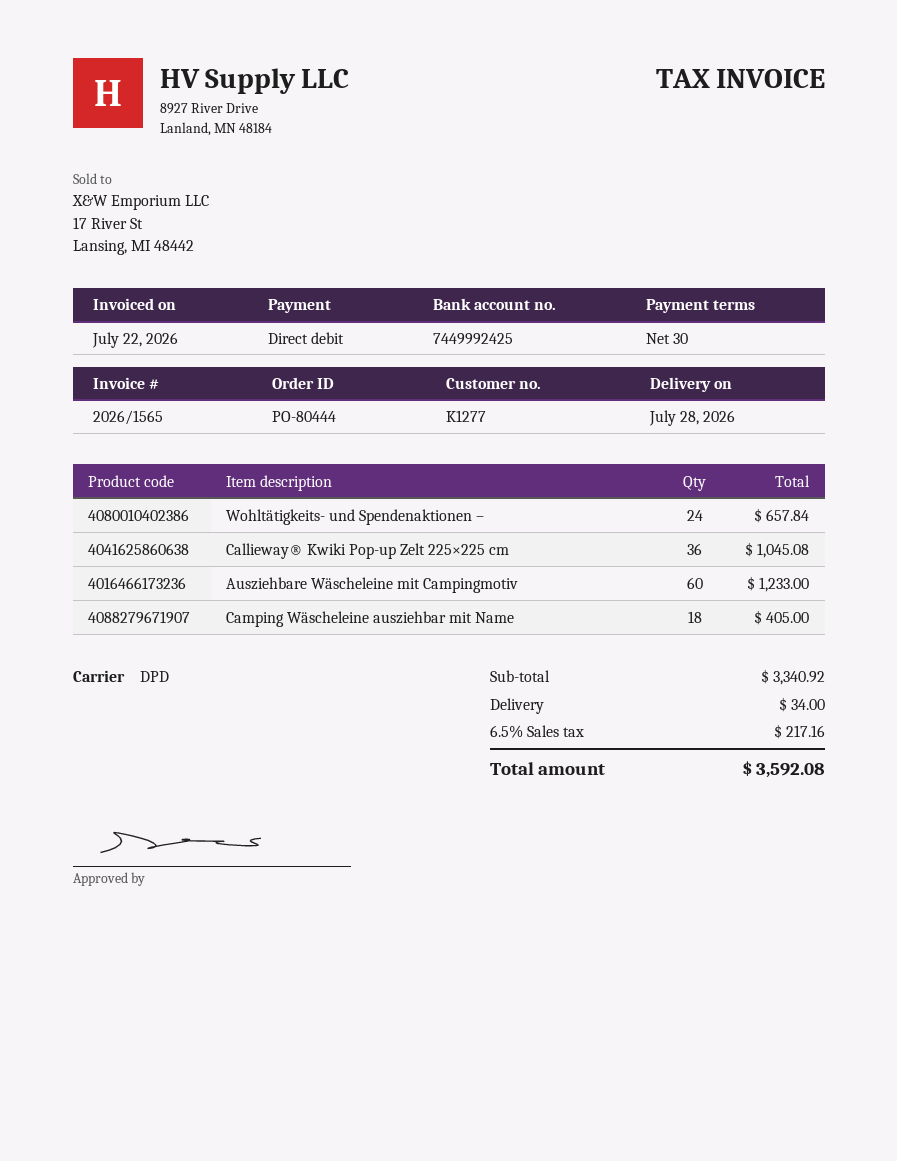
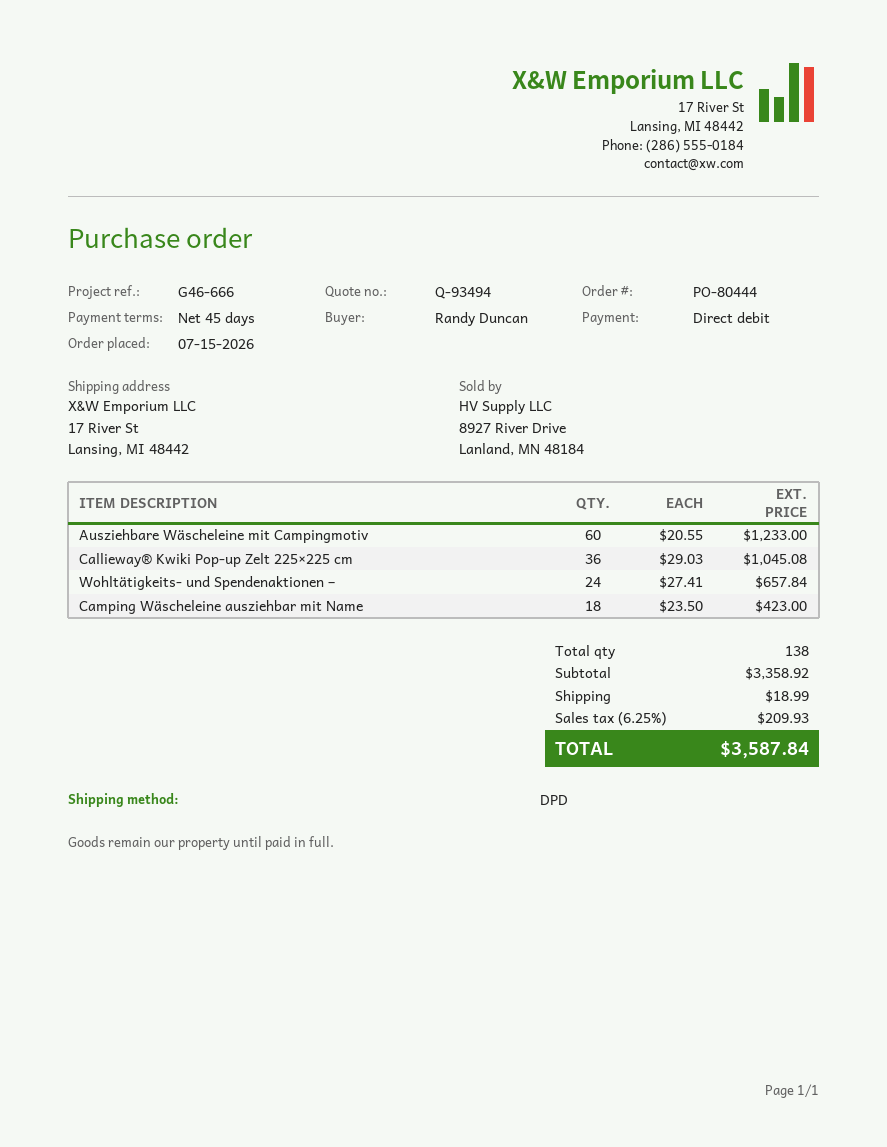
payment terms: 30 days -> 45 days
Camping Wäscheleine ausziehbar mit Name: 18 for 405.00 -> 18 for 423.00
subtotal: 3340.92 -> 3358.92
shipping: 34.00 -> 18.99
tax: 6.5% = 217.16 -> 6.25% = 209.93
total: 3592.08 -> 3587.84

